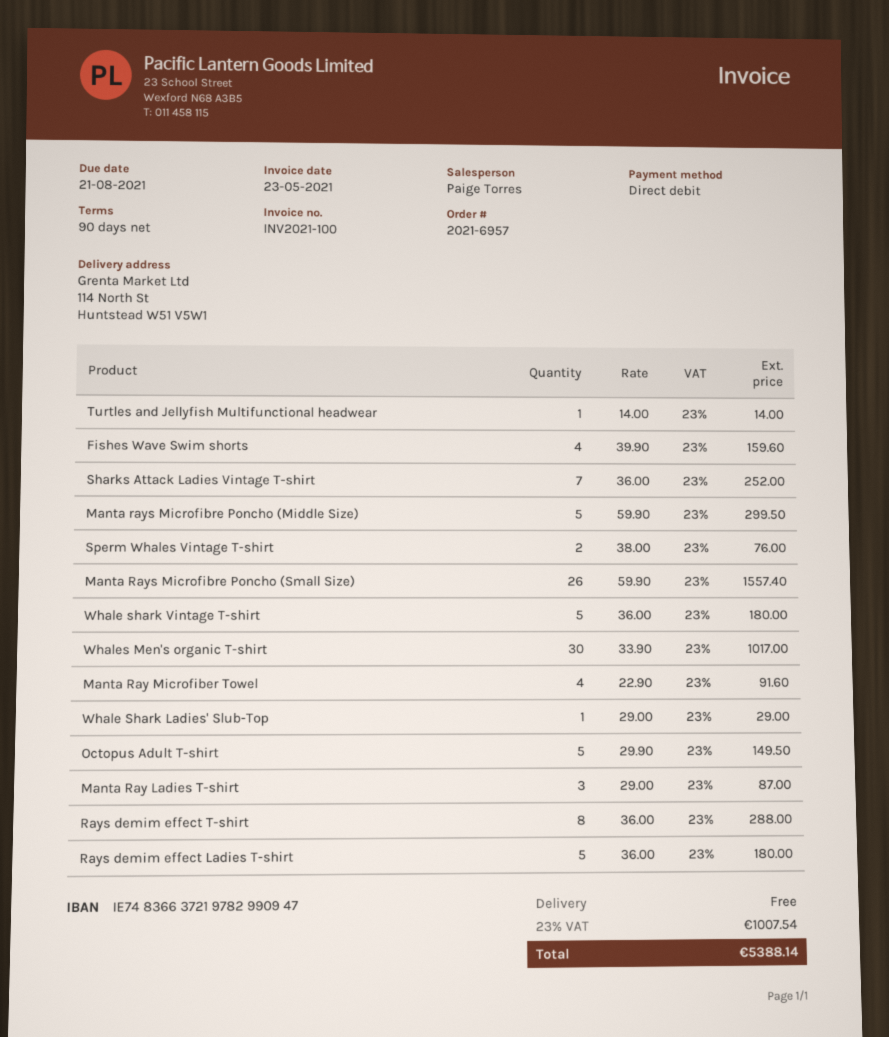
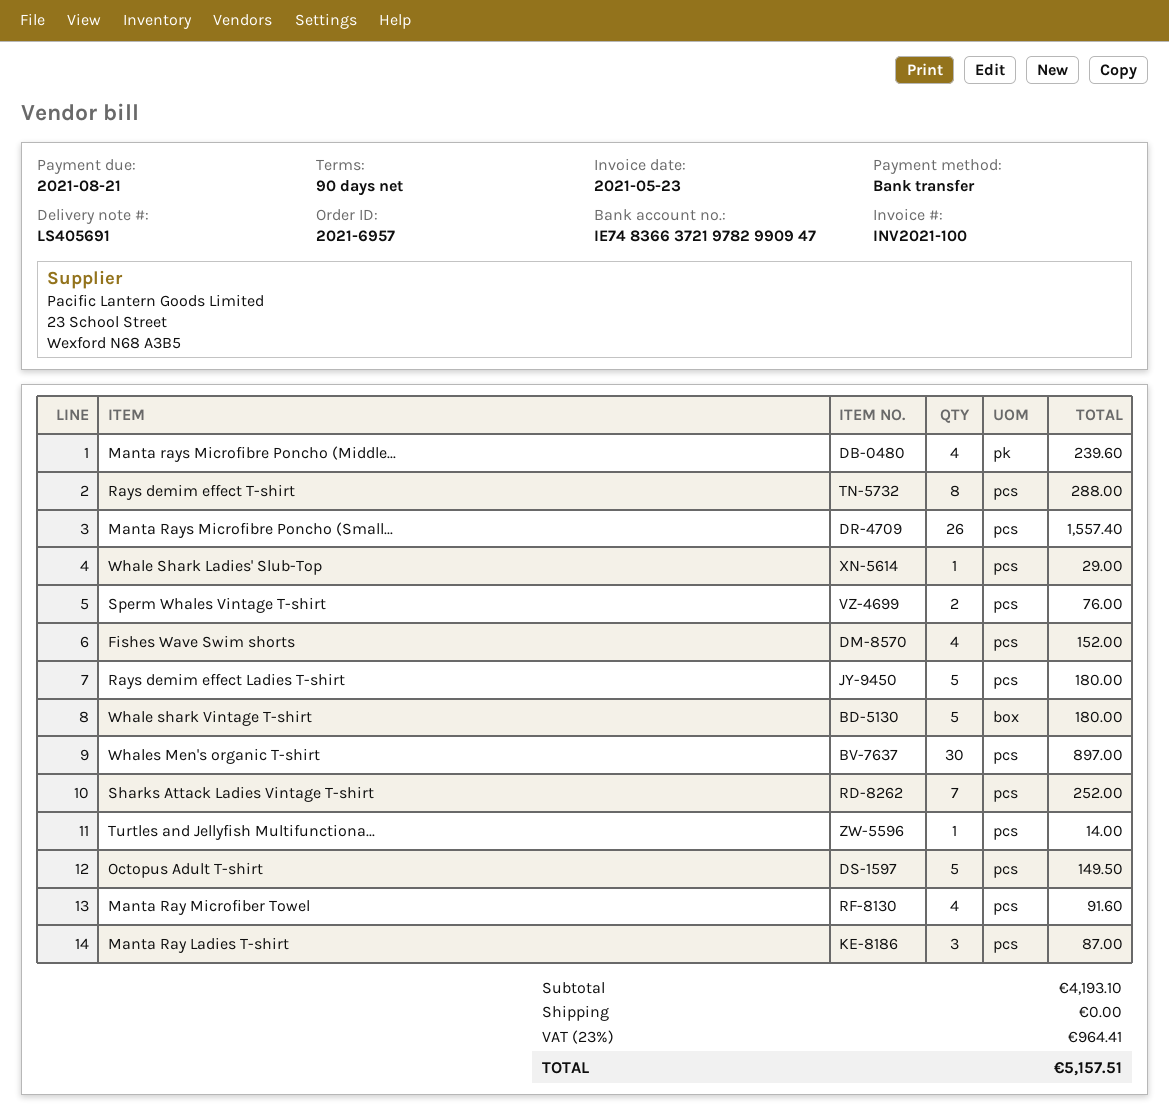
payment method: direct debit -> bank transfer
Fishes Wave Swim shorts: 4 for 159.60 -> 4 for 152.00
Manta rays Microfibre Poncho (Middle Size): 5 for 299.50 -> 4 for 239.60
Whales Men's organic T-shirt: 30 for 1017.00 -> 30 for 897.00
tax: 23% = 1007.54 -> 23% = 964.41
total: 5388.14 -> 5157.51

